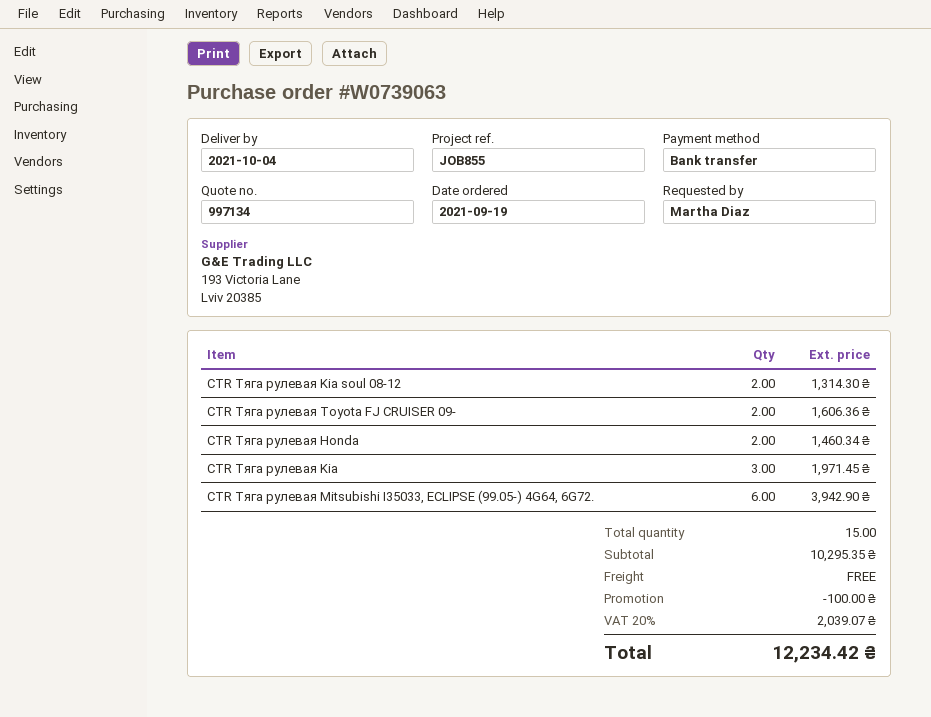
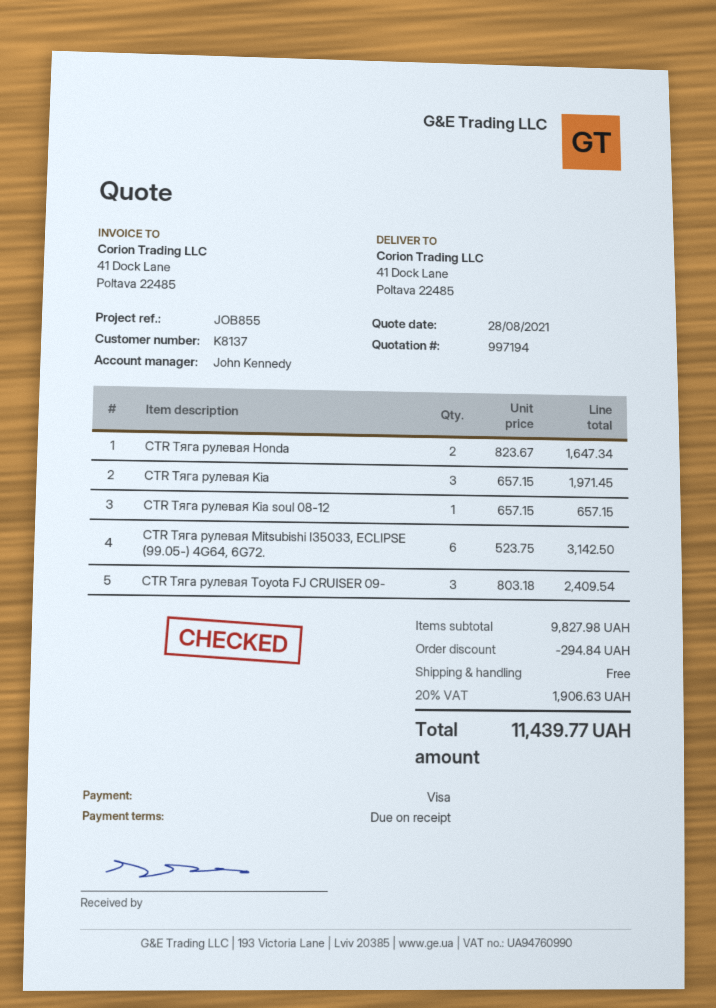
quote number: 997134 -> 997194
payment method: bank transfer -> Visa
CTR Тяга рулевая Kia soul 08-12: 2 for 1314.30 -> 1 for 657.15
CTR Тяга рулевая Toyota FJ CRUISER 09-: 2 for 1606.36 -> 3 for 2409.54
CTR Тяга рулевая Honda: 2 for 1460.34 -> 2 for 1647.34
CTR Тяга рулевая Mitsubishi I35033, ECLIPSE (99.05-) 4G64, 6G72.: 6 for 3942.90 -> 6 for 3142.50
subtotal: 10295.35 -> 9827.98
discount: 100.00 -> 294.84
tax: 20% = 2039.07 -> 20% = 1906.63
total: 12234.42 -> 11439.77

